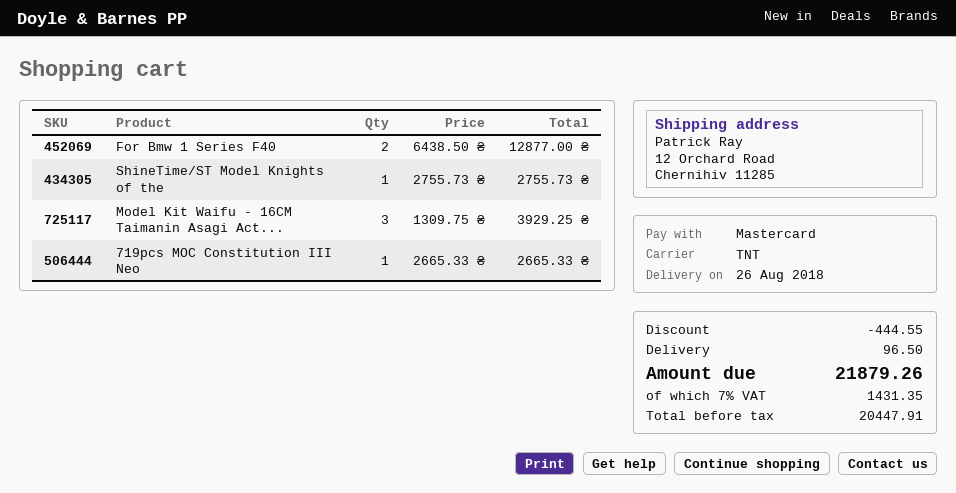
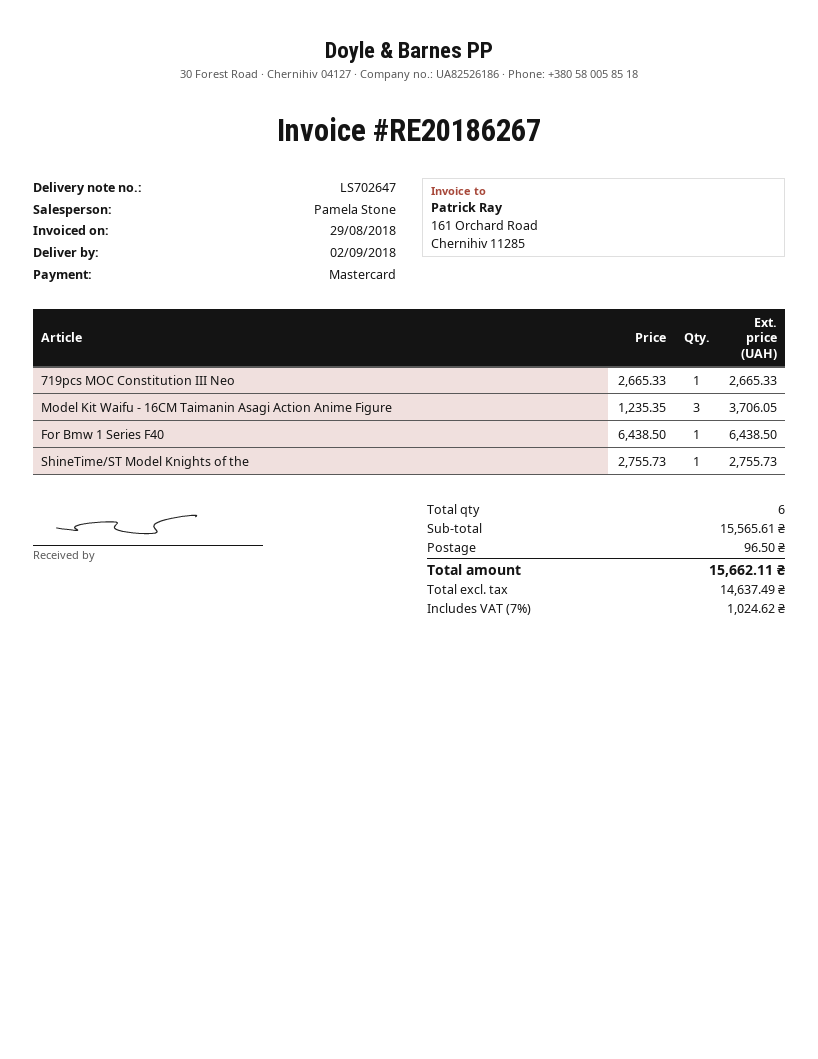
delivery date: 2018-08-26 -> 2018-09-02
For Bmw 1 Series F40: 2 x 6438.50 = 12877.00 -> 1 x 6438.50 = 6438.50
Model Kit Waifu - 16CM Taimanin Asagi Act...: 3 x 1309.75 = 3929.25 -> 3 x 1235.35 = 3706.05
discount: 444.55 -> none
net: 20447.91 -> 14637.49
tax: 7% = 1431.35 -> 7% = 1024.62
total: 21879.26 -> 15662.11

